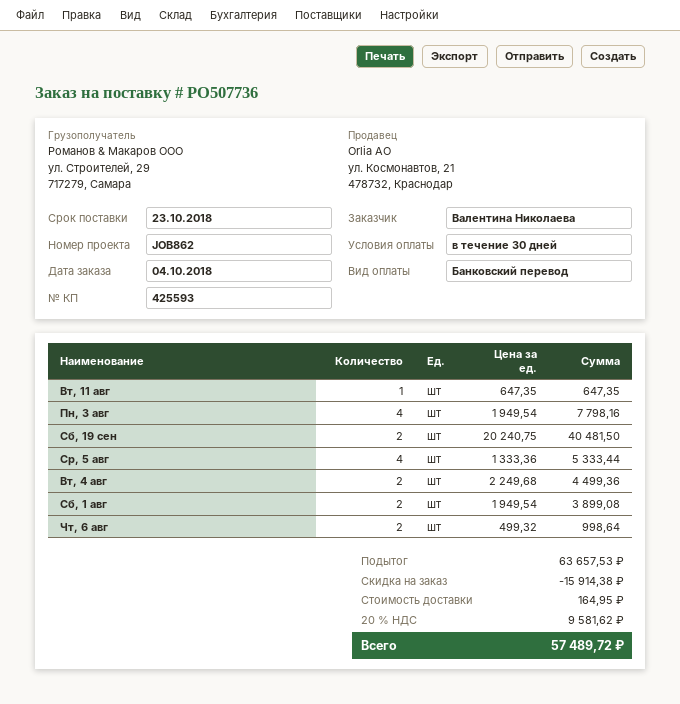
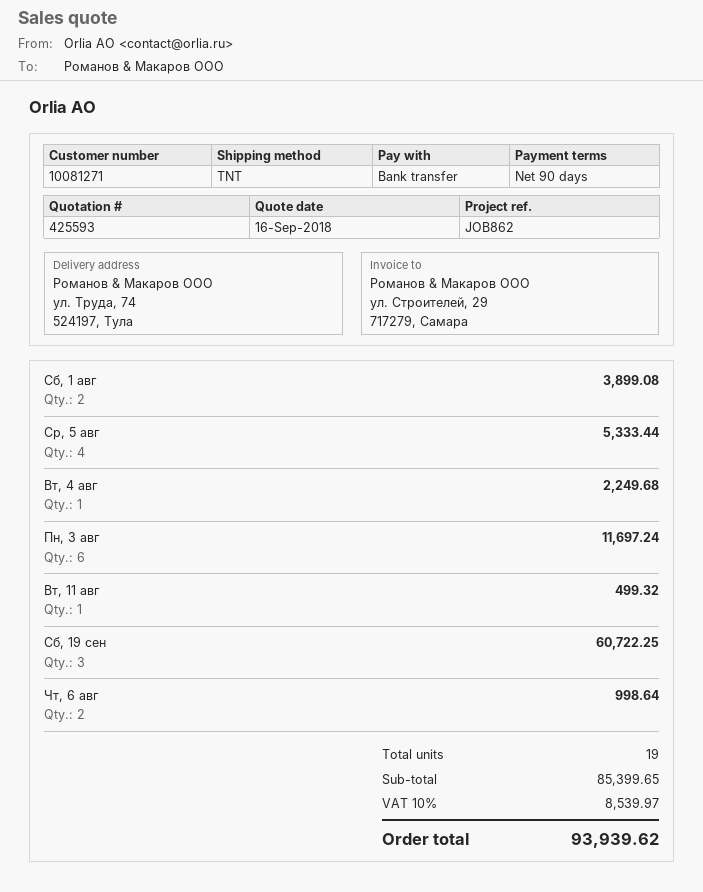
payment terms: 30 days -> 90 days
ship to: ул. Строителей, 29, 717279, Самара -> ул. Труда, 74, 524197, Тула
Вт, 11 авг: 1 for 647.35 -> 1 for 499.32
Пн, 3 авг: 4 for 7798.16 -> 6 for 11697.24
Сб, 19 сен: 2 for 40481.50 -> 3 for 60722.25
Вт, 4 авг: 2 for 4499.36 -> 1 for 2249.68
subtotal: 63657.53 -> 85399.65
discount: 15914.38 -> none
shipping: 164.95 -> none
tax: 20% = 9581.62 -> 10% = 8539.97
total: 57489.72 -> 93939.62

